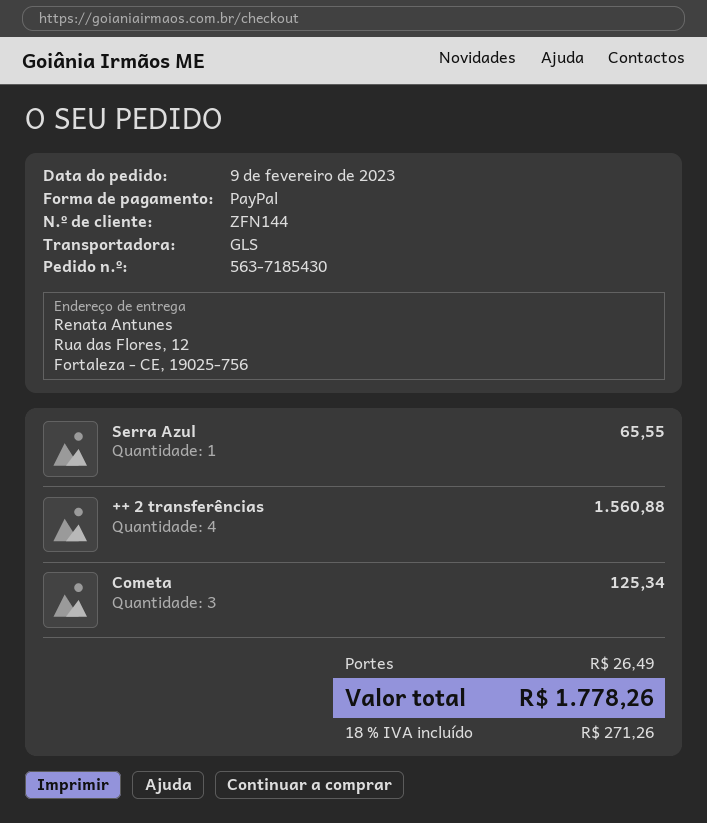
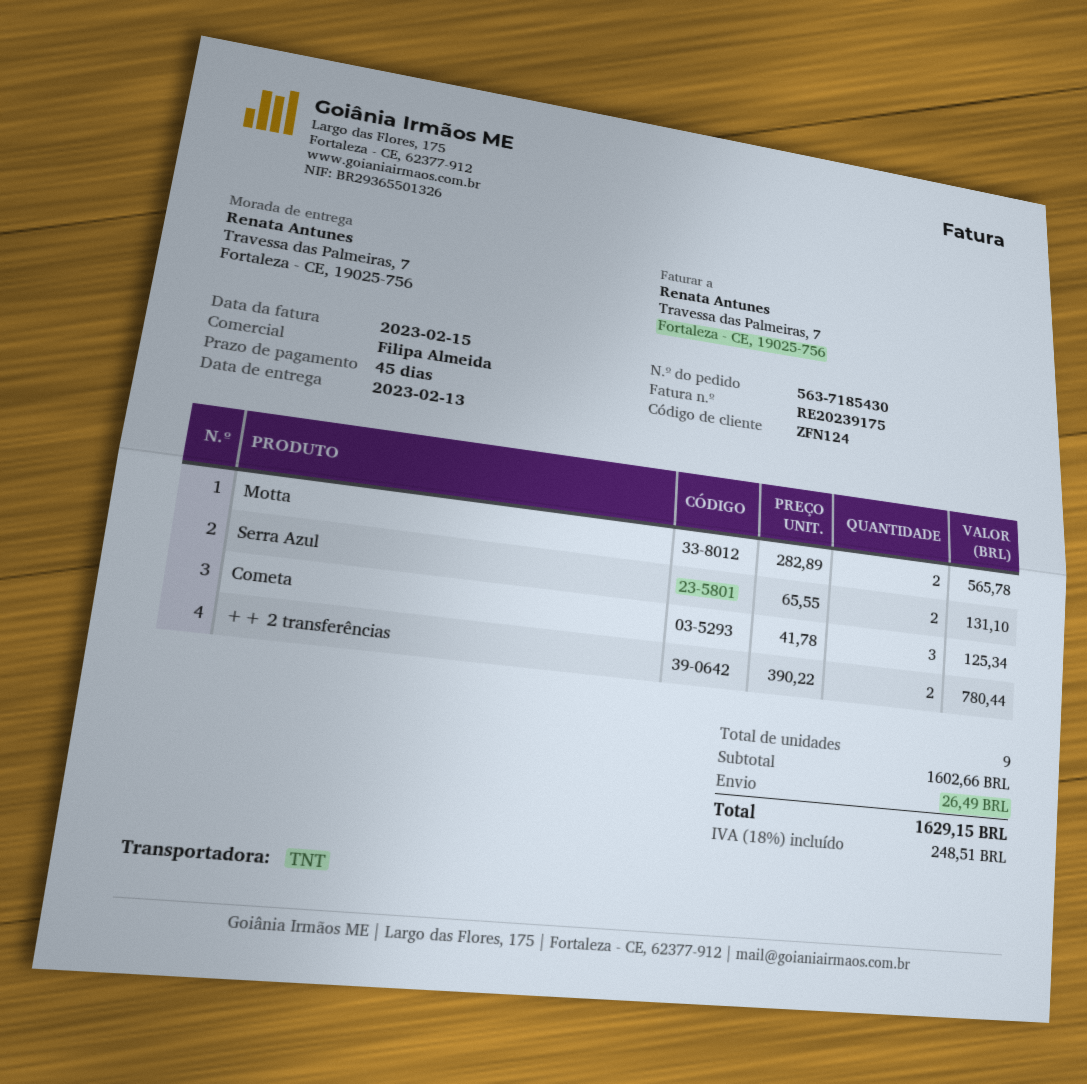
customer number: ZFN144 -> ZFN124
shipping method: GLS -> TNT
ship to: Rua das Flores, 12, Fortaleza - CE, 19025-756 -> Travessa das Palmeiras, 7, Fortaleza - CE, 19025-756
Serra Azul: 1 for 65.55 -> 2 for 131.10
++ 2 transferências: 4 for 1560.88 -> 2 for 780.44
Motta: none -> 2 for 565.78
tax: 18% = 271.26 -> 18% = 248.51
total: 1778.26 -> 1629.15

